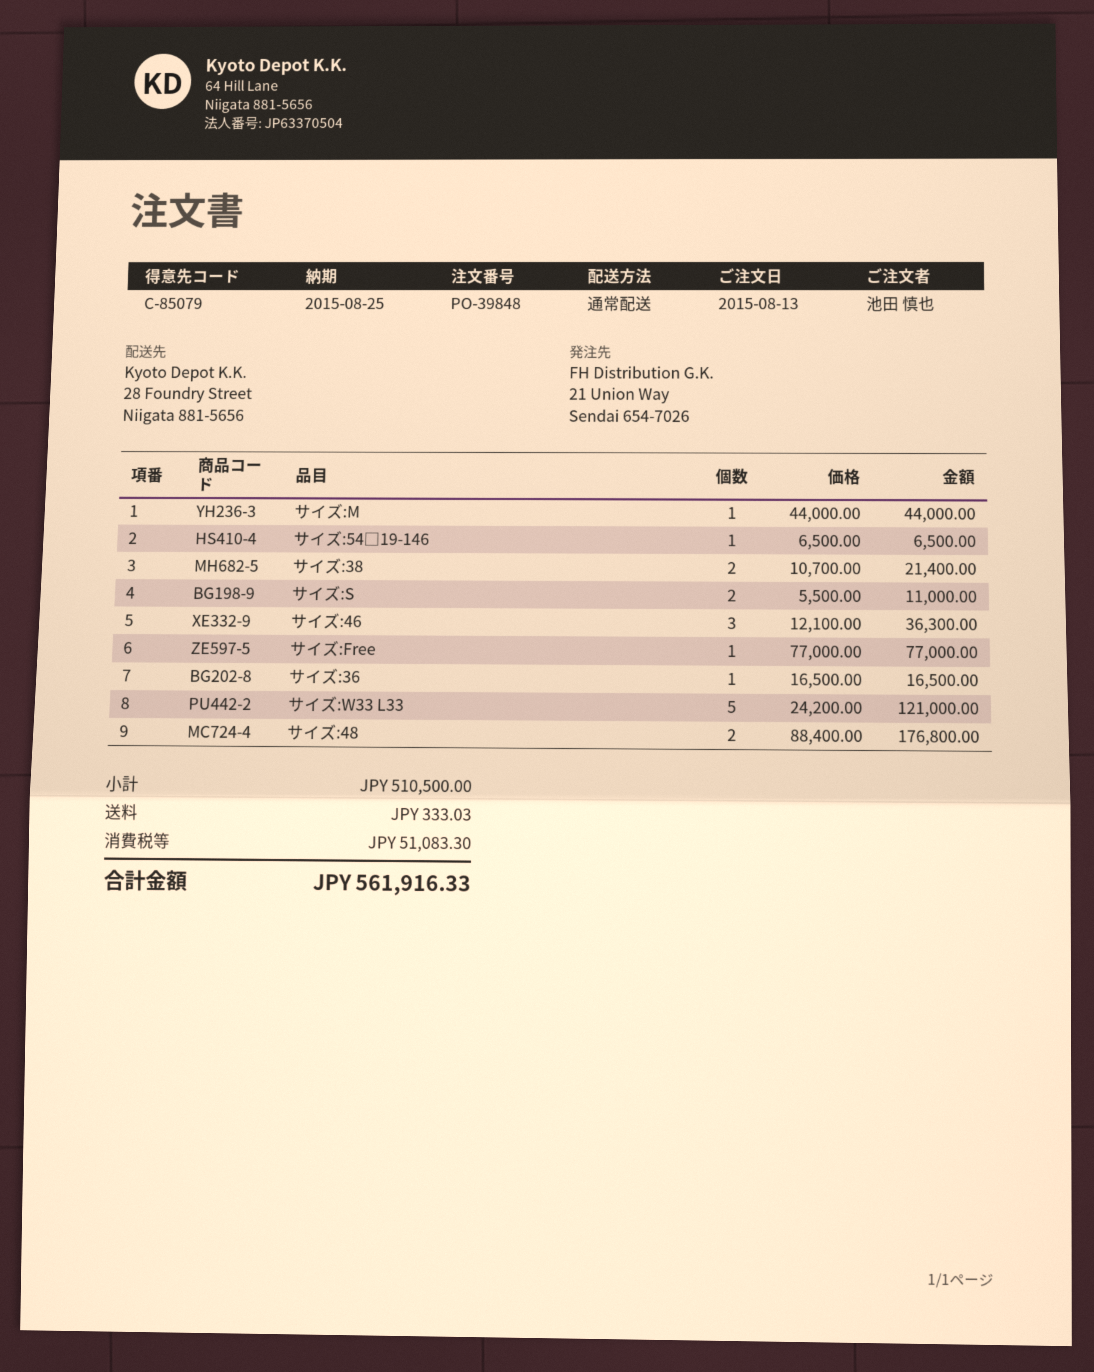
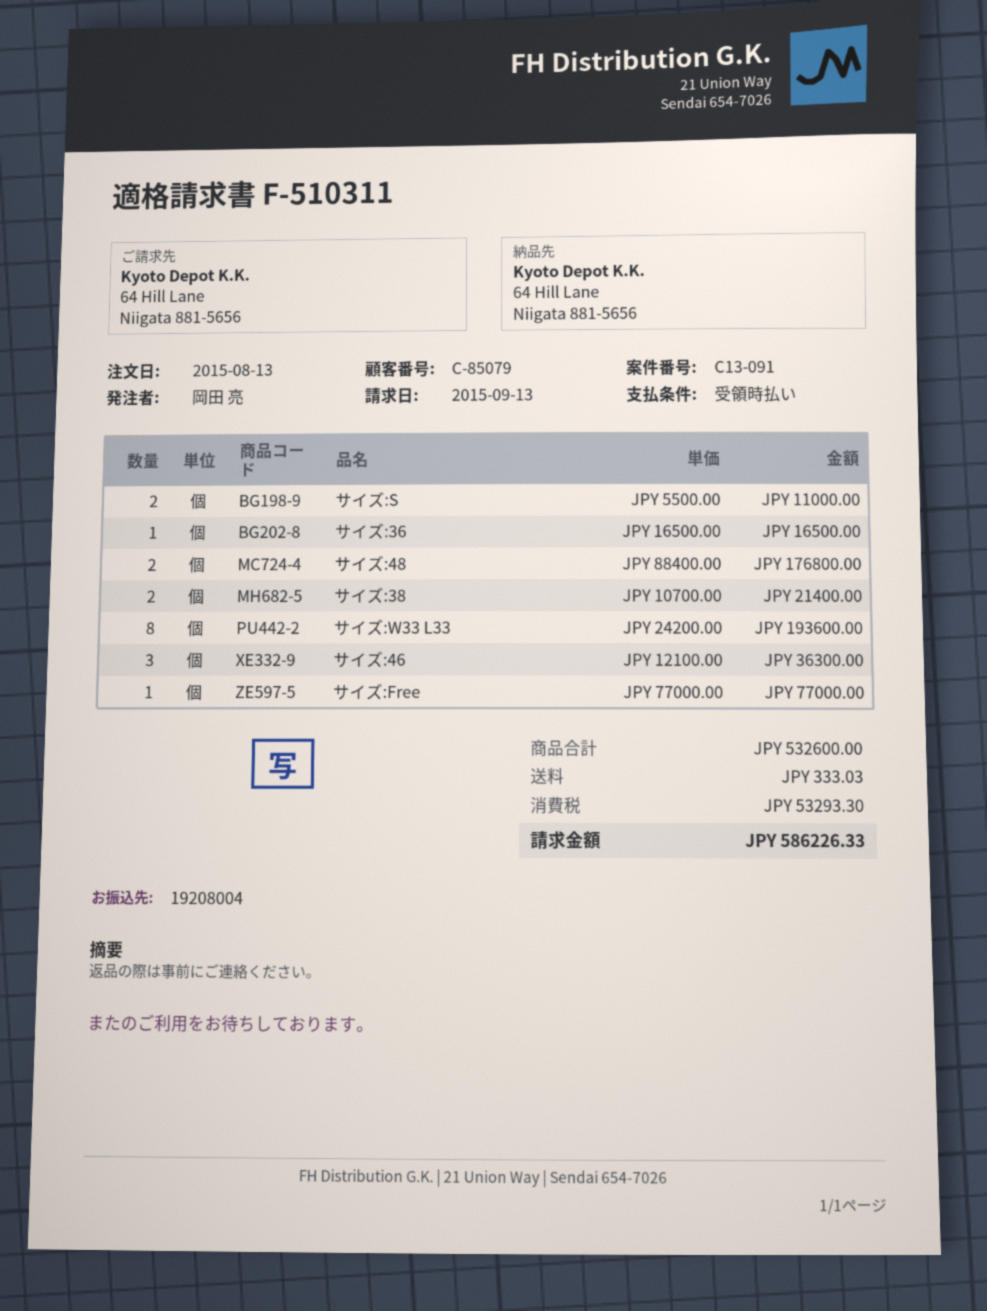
ordered by: 池田 慎也 -> 岡田 亮
ship to: 28 Foundry Street, Niigata 881-5656 -> 64 Hill Lane, Niigata 881-5656
サイズ:M: 1 x 44000.00 = 44000.00 -> none
サイズ:54□19-146: 1 x 6500.00 = 6500.00 -> none
サイズ:W33 L33: 5 x 24200.00 = 121000.00 -> 8 x 24200.00 = 193600.00
subtotal: 510500.00 -> 532600.00
tax: 51083.30 -> 53293.30
total: 561916.33 -> 586226.33

